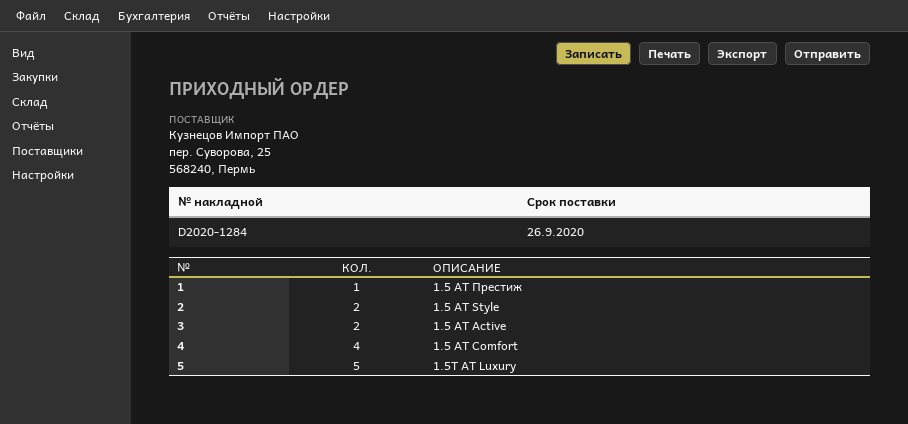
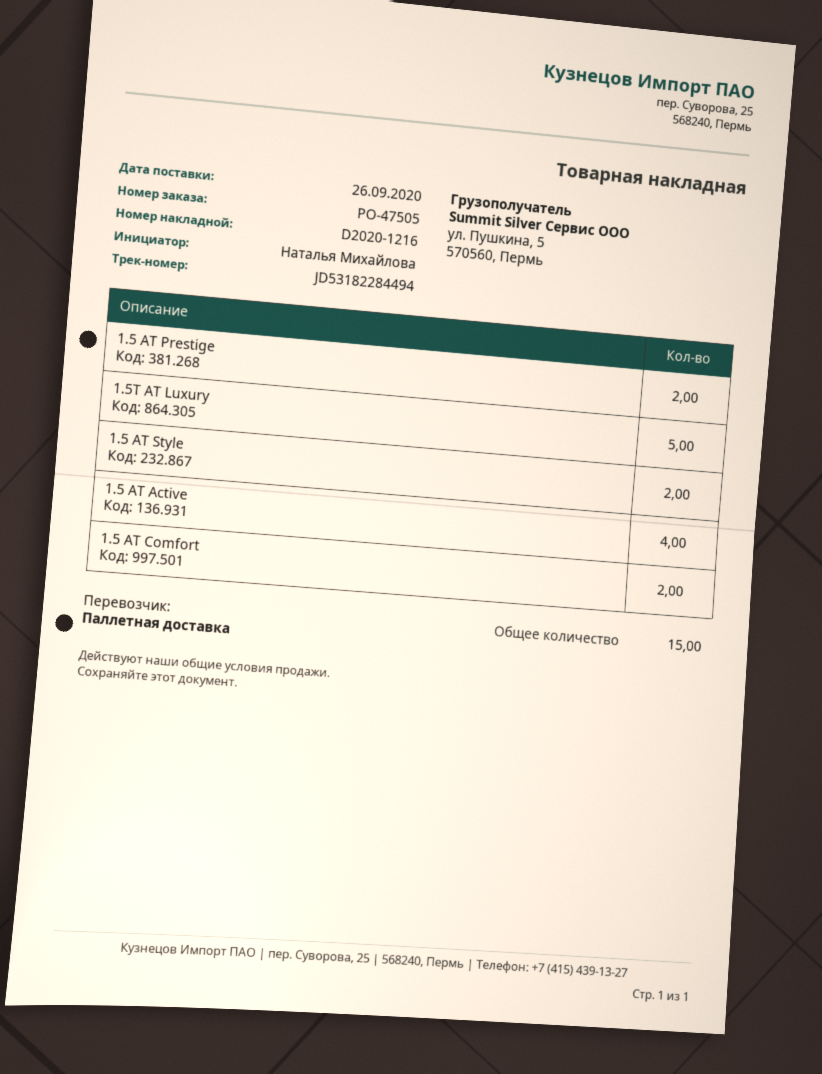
delivery note number: D2020-1284 -> D2020-1216
1.5 AT Престиж: 1 -> none
1.5 AT Active: 2 -> 4
1.5 AT Comfort: 4 -> 2
1.5 AT Prestige: none -> 2

